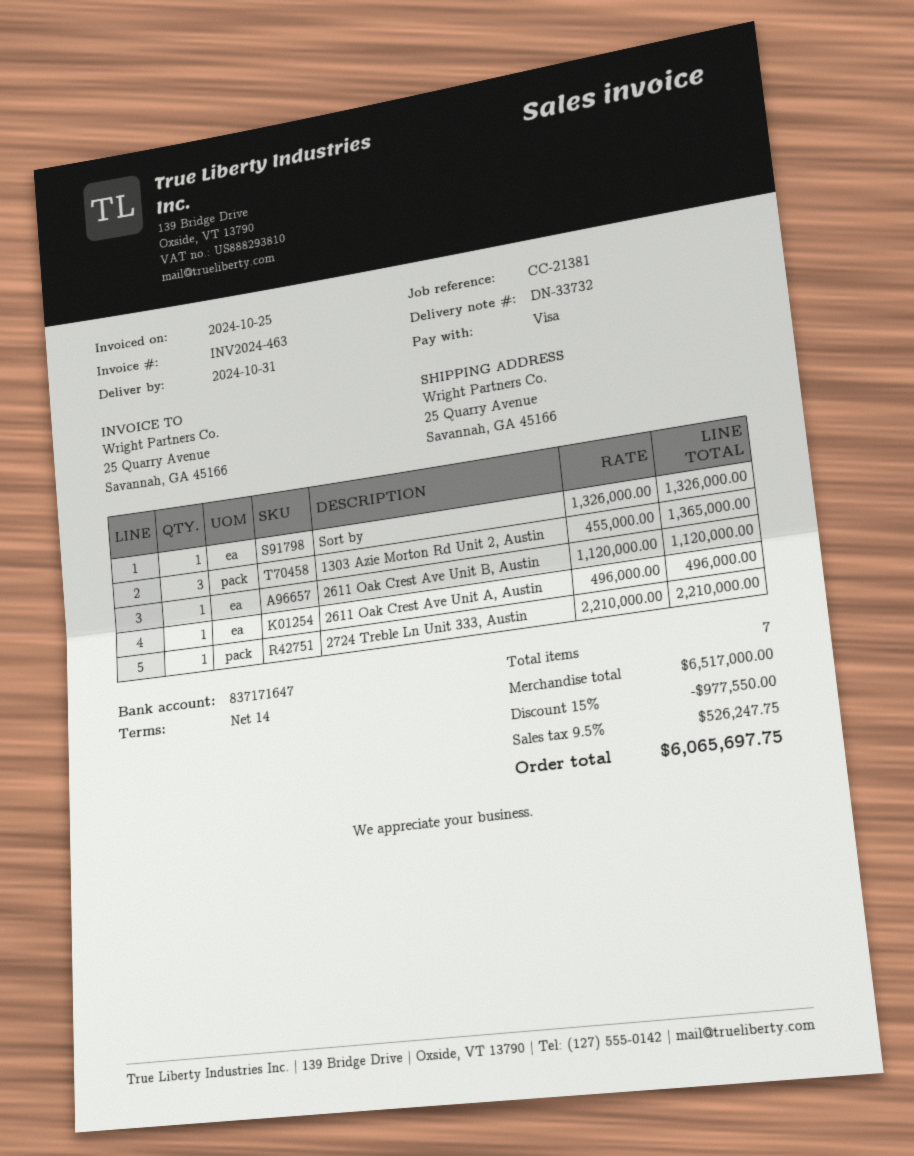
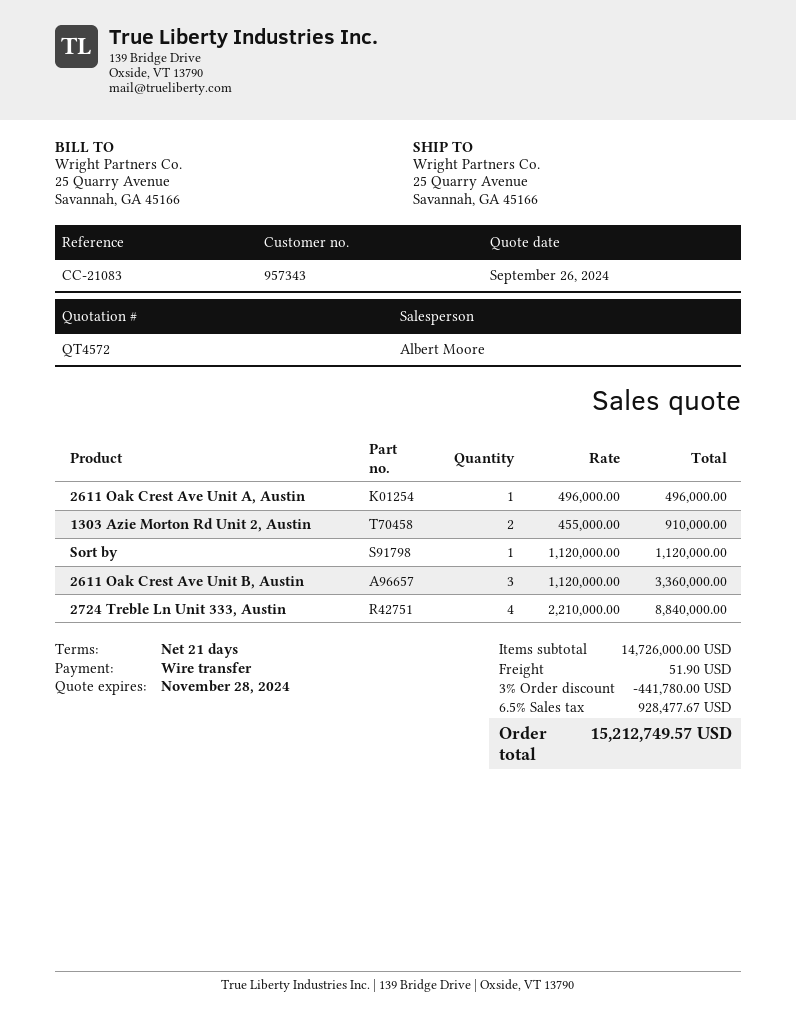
payment terms: 14 days -> 21 days
reference: CC-21381 -> CC-21083
payment method: Visa -> bank transfer
Sort by: 1 x 1326000.00 = 1326000.00 -> 1 x 1120000.00 = 1120000.00
1303 Azie Morton Rd Unit 2, Austin: 3 x 455000.00 = 1365000.00 -> 2 x 455000.00 = 910000.00
2611 Oak Crest Ave Unit B, Austin: 1 x 1120000.00 = 1120000.00 -> 3 x 1120000.00 = 3360000.00
2724 Treble Ln Unit 333, Austin: 1 x 2210000.00 = 2210000.00 -> 4 x 2210000.00 = 8840000.00
subtotal: 6517000.00 -> 14726000.00
discount: 15% = 977550.00 -> 3% = 441780.00
shipping: none -> 51.90
tax: 9.5% = 526247.75 -> 6.5% = 928477.67
total: 6065697.75 -> 15212749.57

